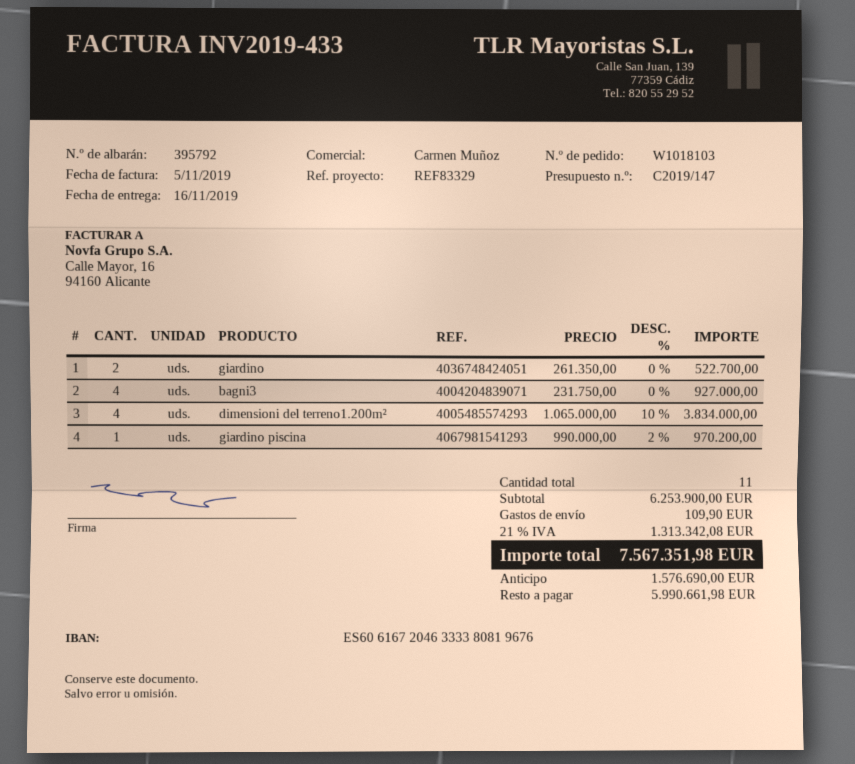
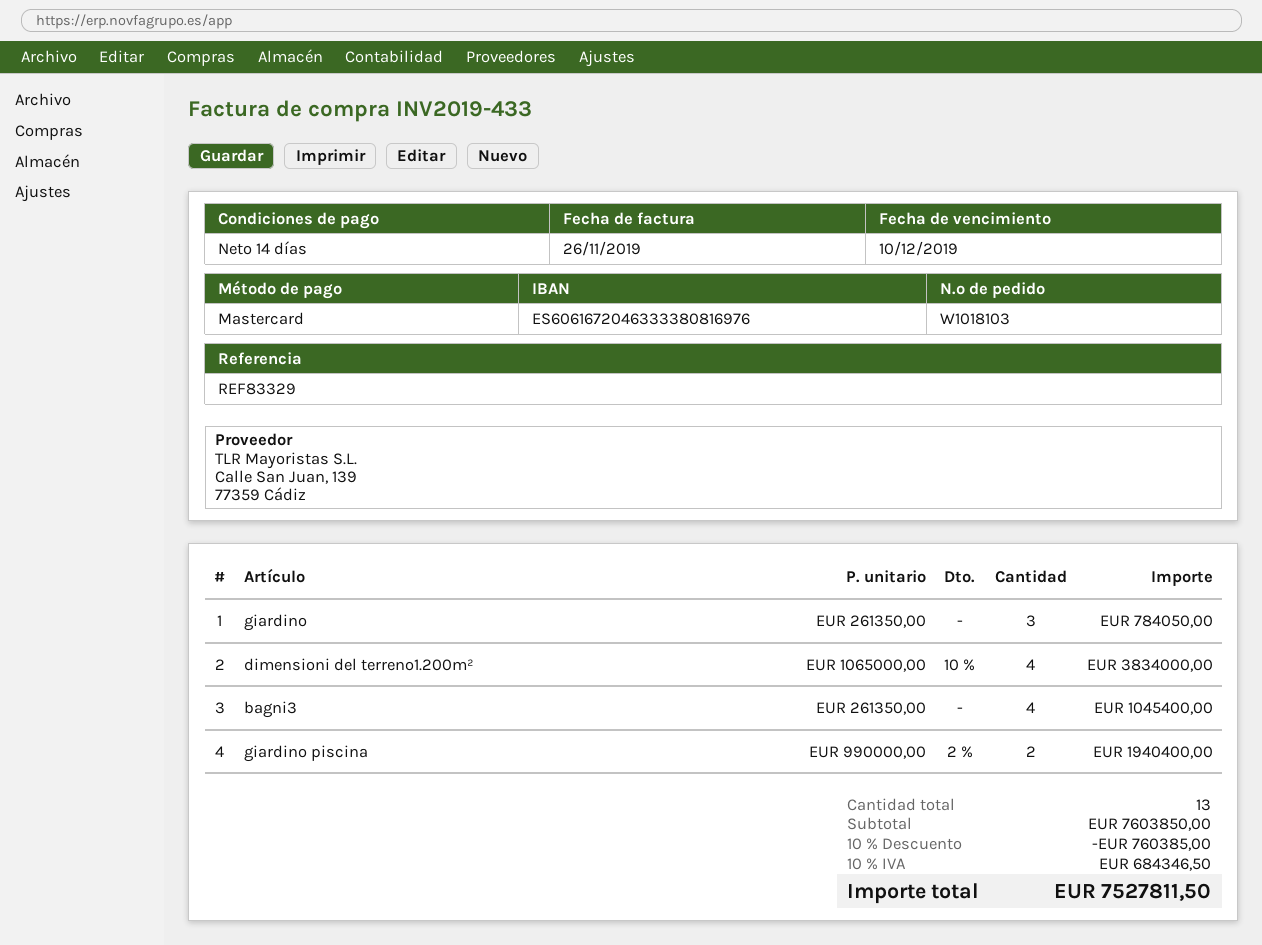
invoice date: 2019-11-05 -> 2019-11-26
bank account: ES6061672046333380819676 -> ES6061672046333380816976
giardino: 2 x 261350.00 = 522700.00 -> 3 x 261350.00 = 784050.00
bagni3: 4 x 231750.00 = 927000.00 -> 4 x 261350.00 = 1045400.00
giardino piscina: 1 x 990000.00 - 2% = 970200.00 -> 2 x 990000.00 - 2% = 1940400.00
total quantity: 11 -> 13
subtotal: 6253900.00 -> 7603850.00
discount: none -> 10% = 760385.00
shipping: 109.90 -> none
tax: 21% = 1313342.08 -> 10% = 684346.50
total: 7567351.98 -> 7527811.50

